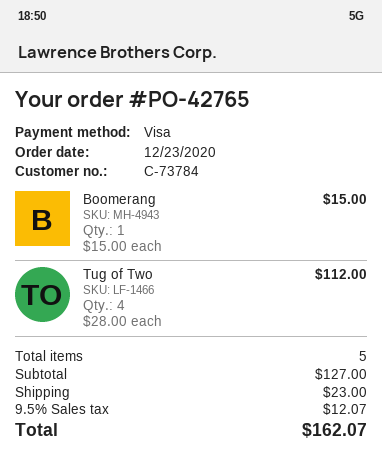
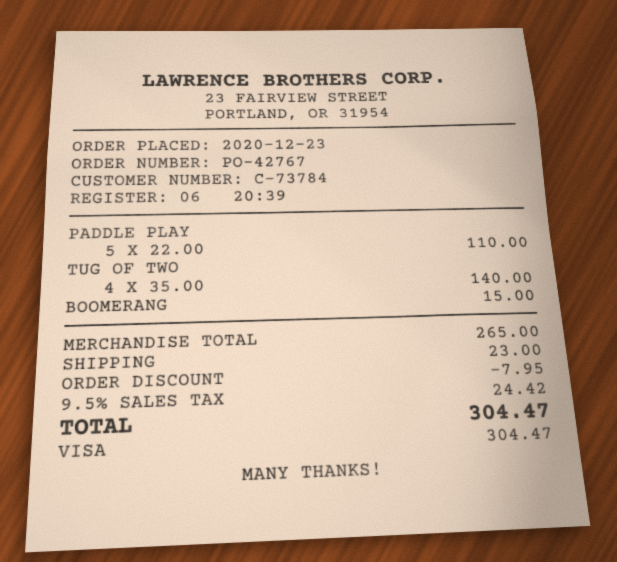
order number: PO-42765 -> PO-42767
Tug of Two: 4 x 28.00 = 112.00 -> 4 x 35.00 = 140.00
PADDLE PLAY: none -> 5 x 22.00 = 110.00
subtotal: 127.00 -> 265.00
discount: none -> 7.95
tax: 9.5% = 12.07 -> 9.5% = 24.42
total: 162.07 -> 304.47

